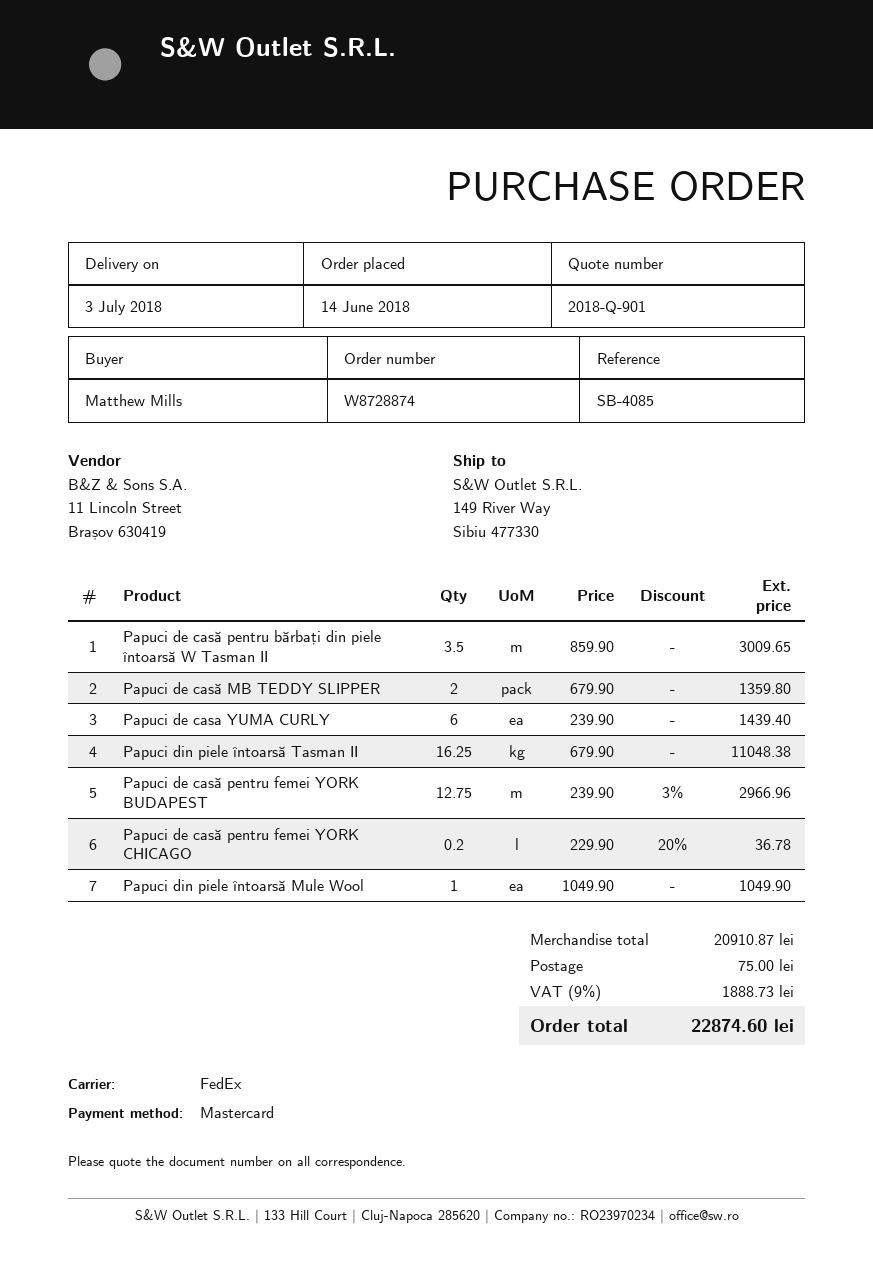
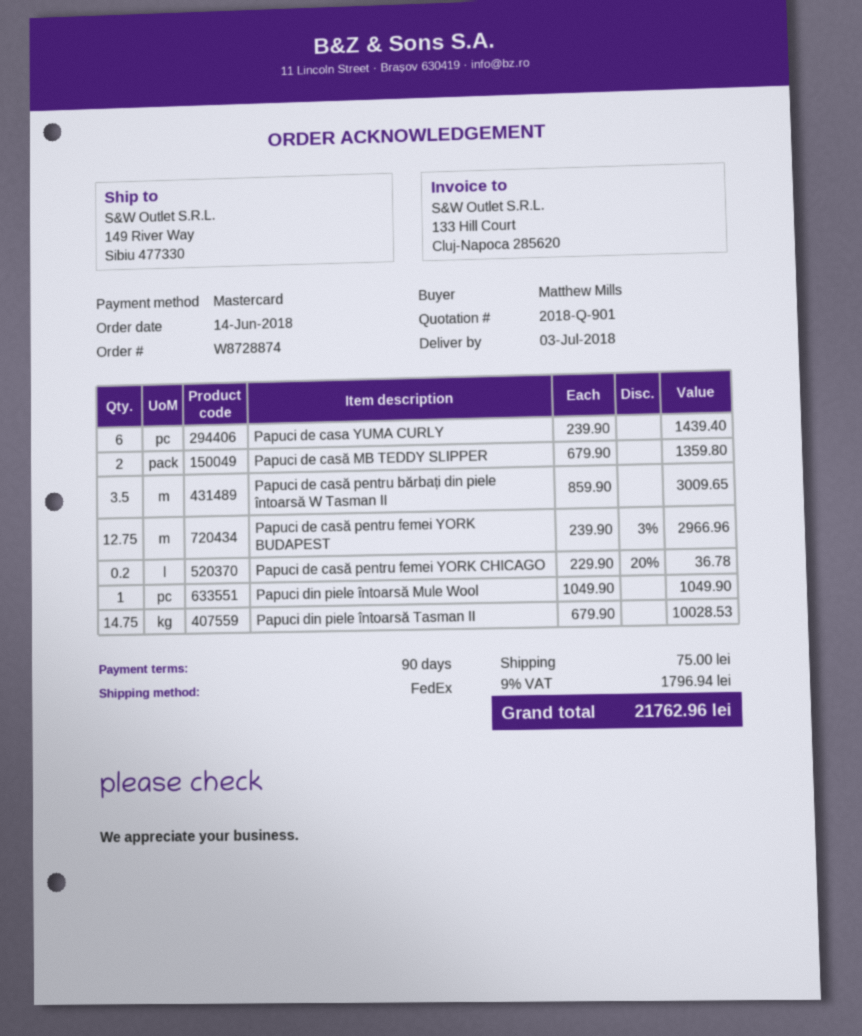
Papuci din piele întoarsă Tasman II: 16.25 x 679.90 = 11048.38 -> 14.75 x 679.90 = 10028.53
tax: 9% = 1888.73 -> 9% = 1796.94
total: 22874.60 -> 21762.96

